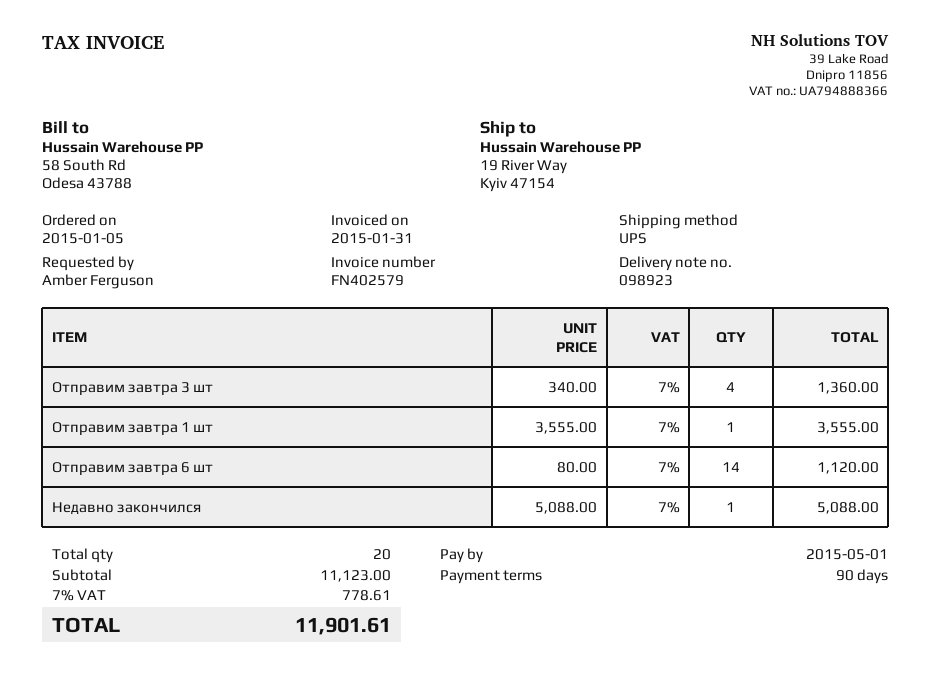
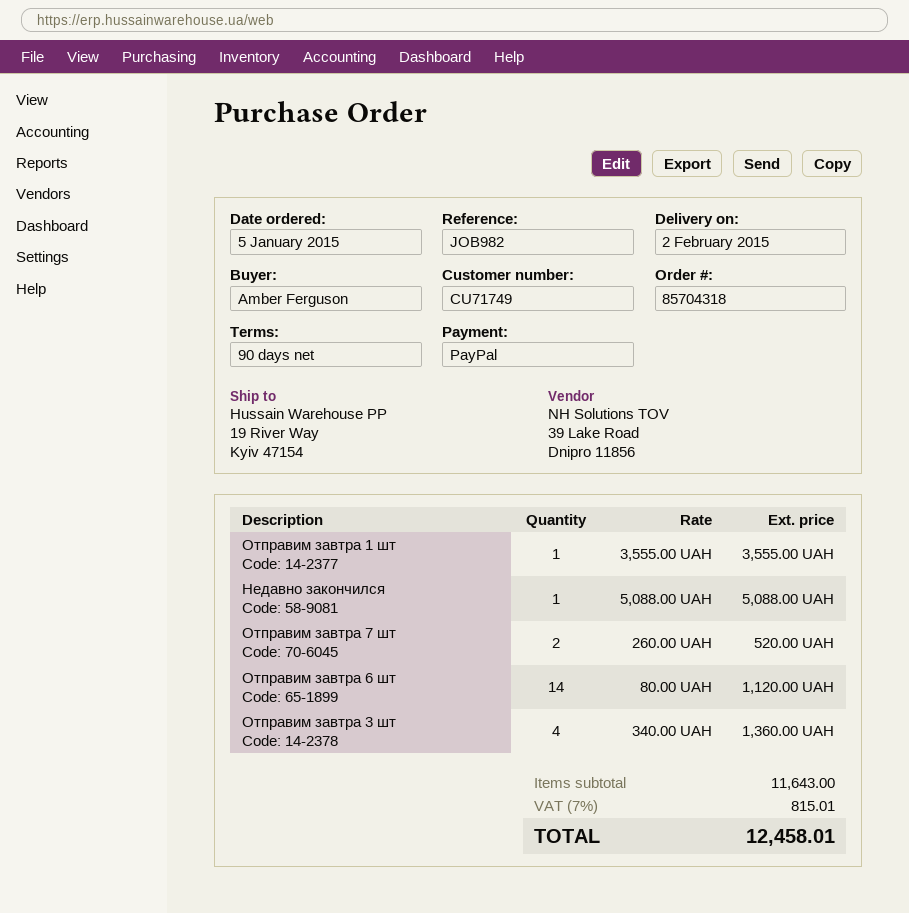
Отправим завтра 7 шт: none -> 2 x 260.00 = 520.00
subtotal: 11123.00 -> 11643.00
tax: 7% = 778.61 -> 7% = 815.01
total: 11901.61 -> 12458.01

